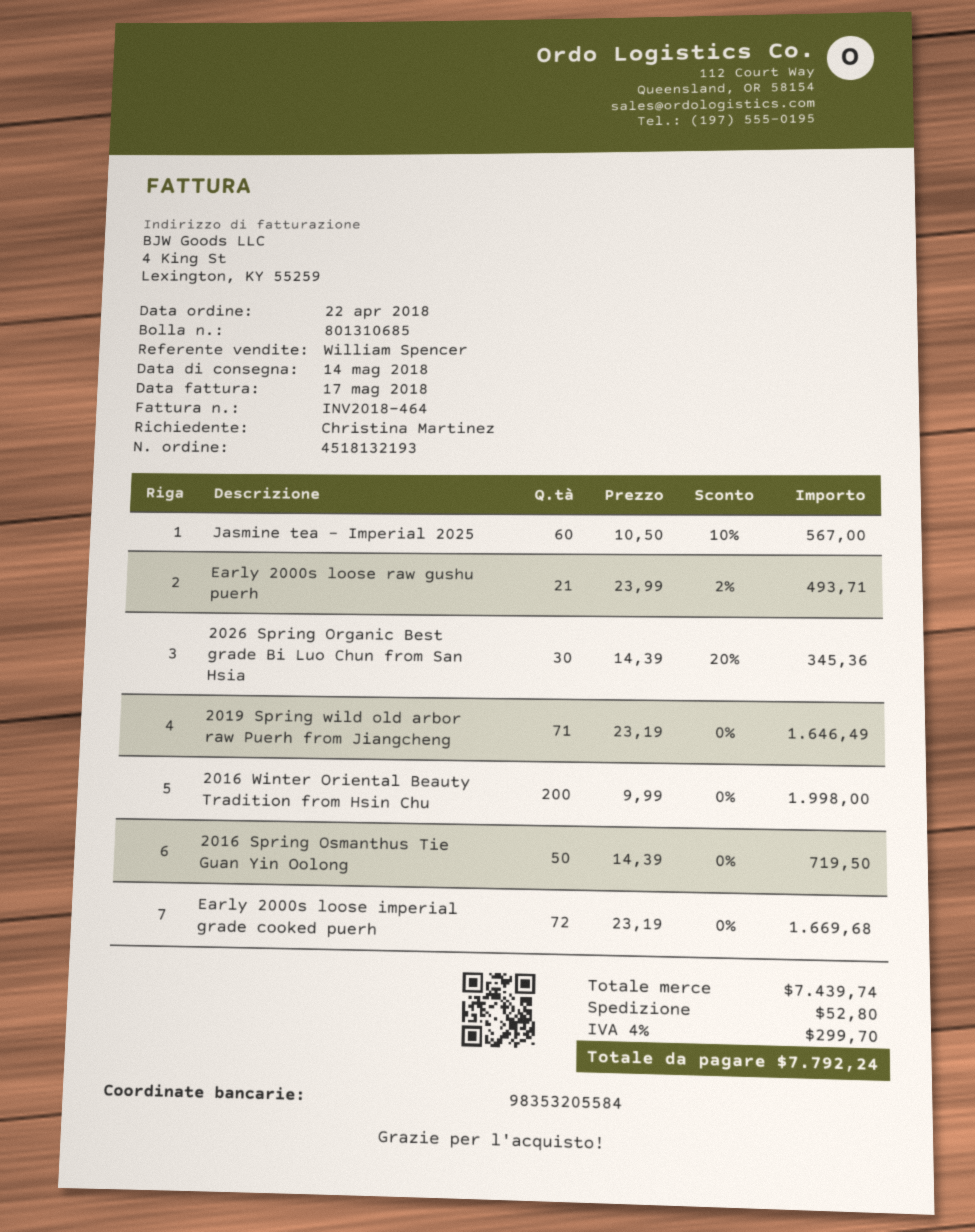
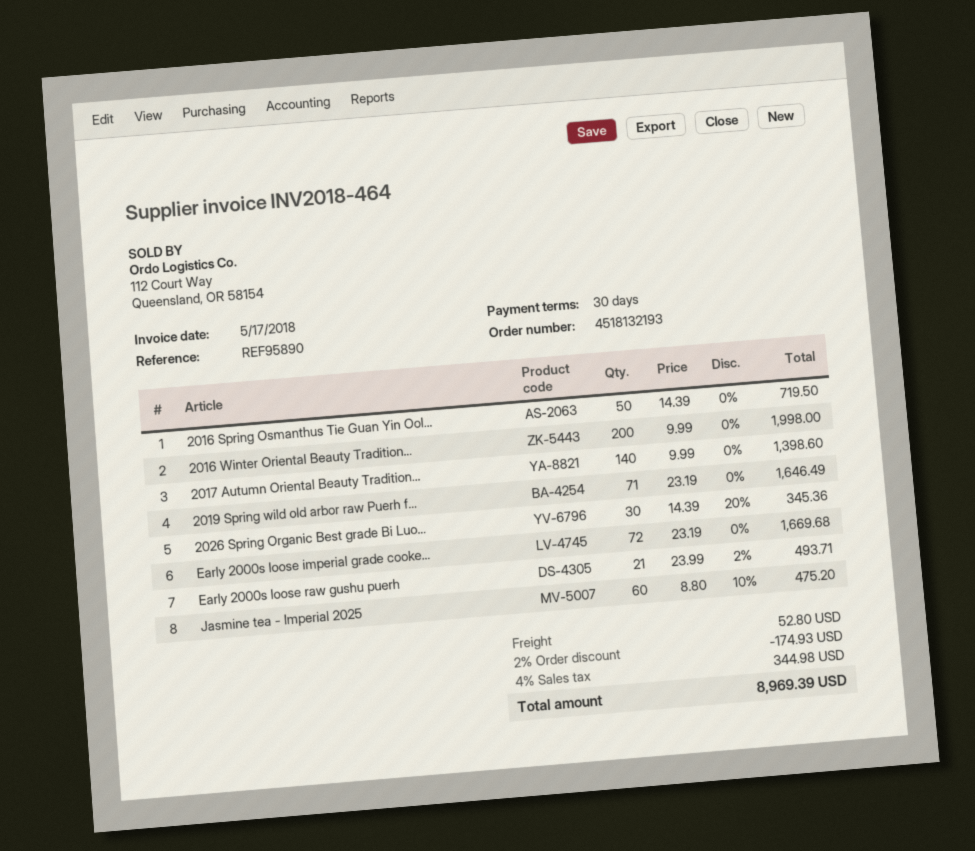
Jasmine tea - Imperial 2025: 60 x 10.50 - 10% = 567.00 -> 60 x 8.80 - 10% = 475.20
2017 Autumn Oriental Beauty Tradition...: none -> 140 x 9.99 = 1398.60
discount: none -> 2% = 174.93
tax: 4% = 299.70 -> 4% = 344.98
total: 7792.24 -> 8969.39

